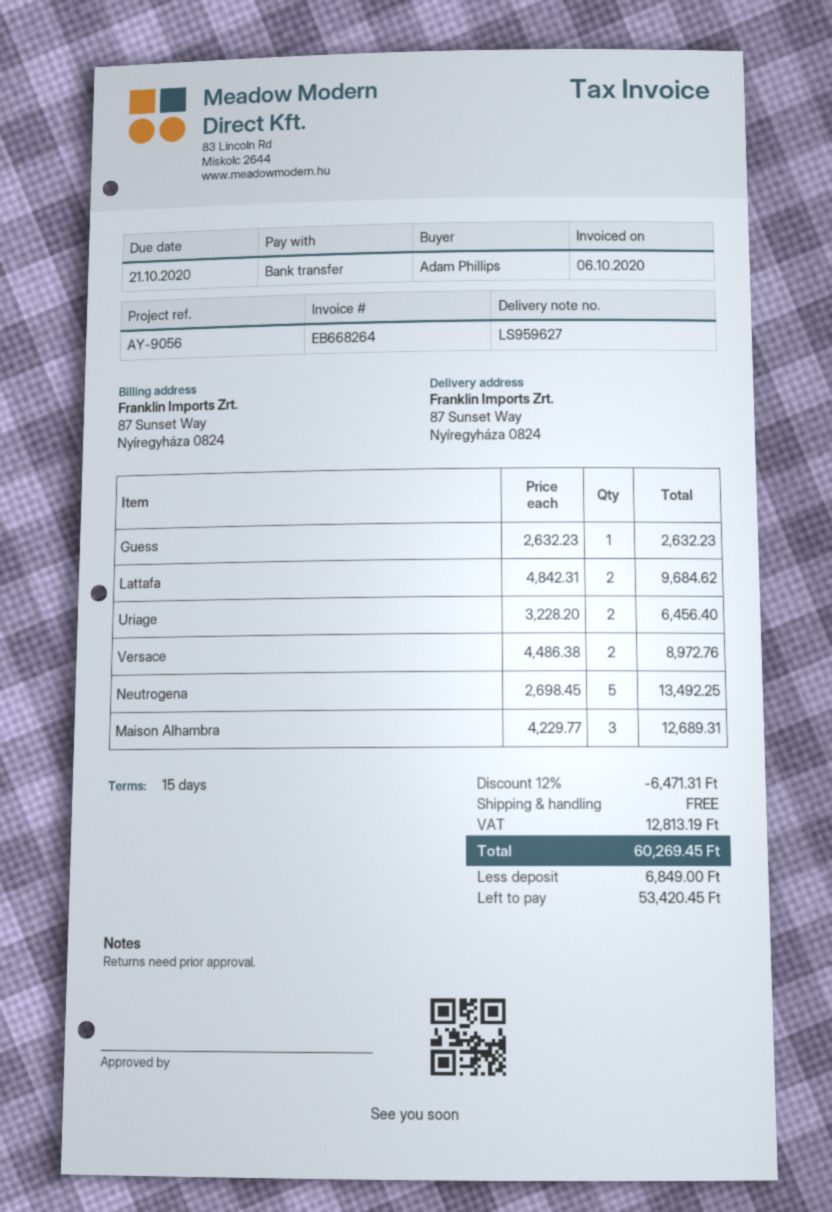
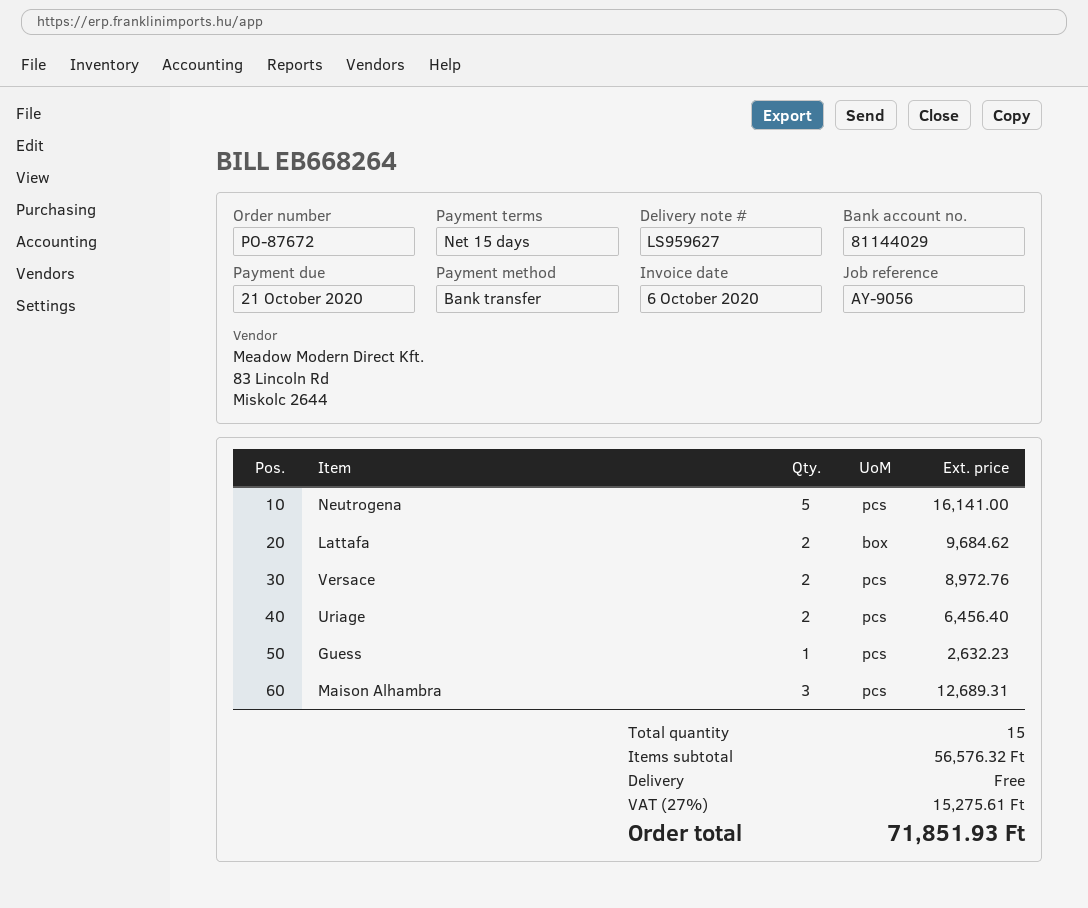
Neutrogena: 5 for 13492.25 -> 5 for 16141.00
discount: 12% = 6471.31 -> none
tax: 12813.19 -> 15275.61
total: 60269.45 -> 71851.93

